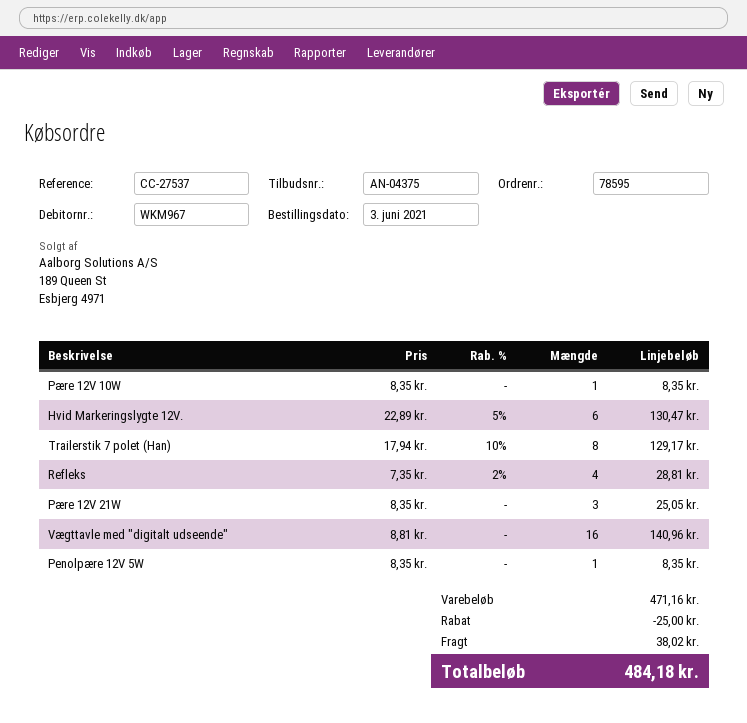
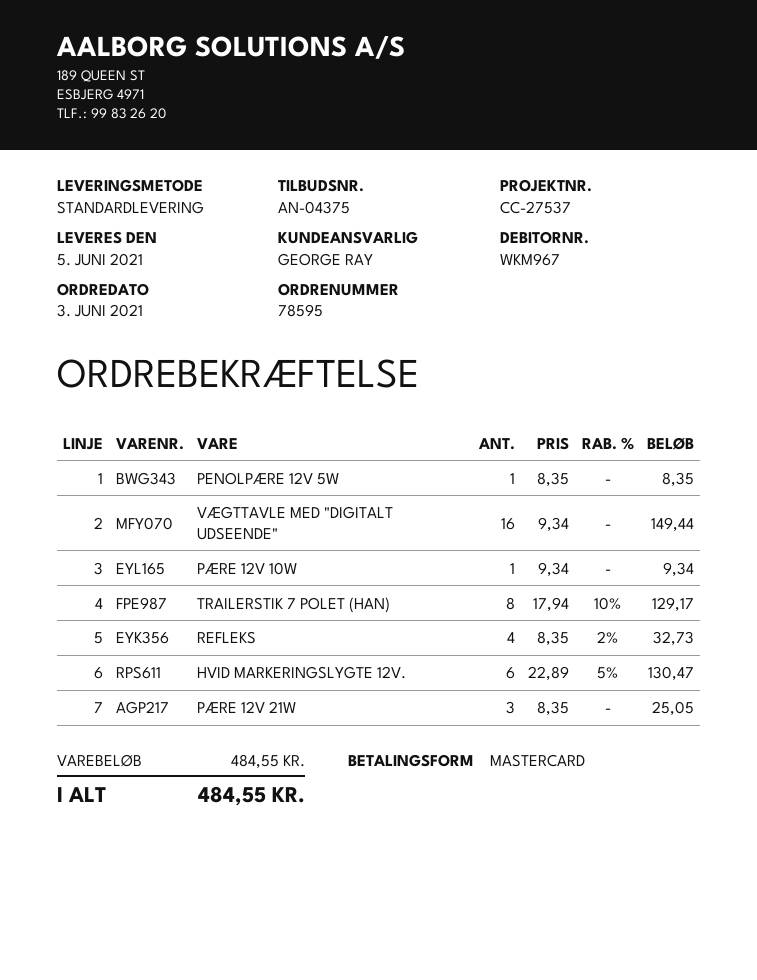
Pære 12V 10W: 1 x 8.35 = 8.35 -> 1 x 9.34 = 9.34
Refleks: 4 x 7.35 - 2% = 28.81 -> 4 x 8.35 - 2% = 32.73
Vægttavle med "digitalt udseende": 16 x 8.81 = 140.96 -> 16 x 9.34 = 149.44
subtotal: 471.16 -> 484.55
discount: 25.00 -> none
shipping: 38.02 -> none
total: 484.18 -> 484.55

